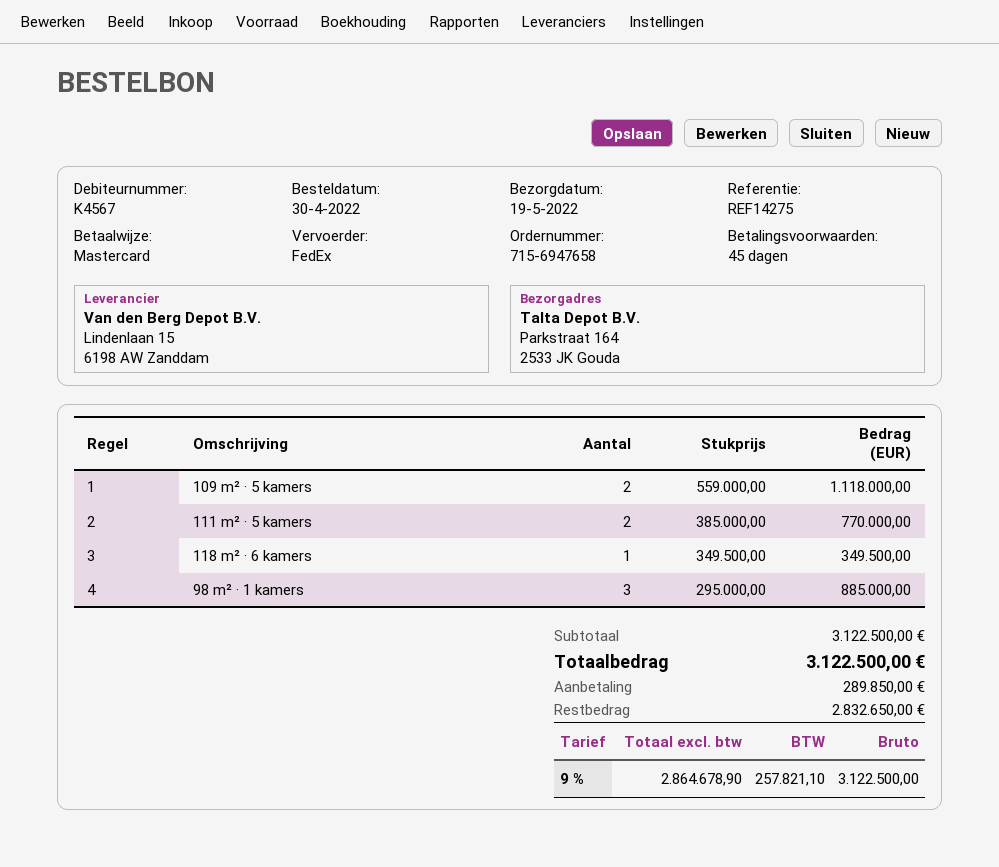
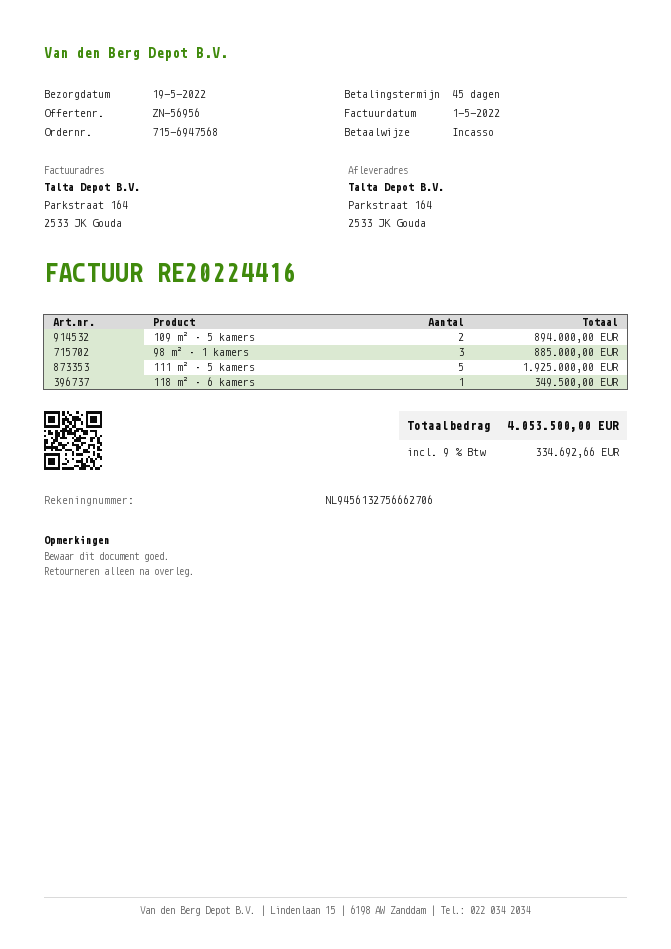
order number: 715-6947658 -> 715-6947568
payment method: Mastercard -> direct debit
109 m² · 5 kamers: 2 for 1118000.00 -> 2 for 894000.00
111 m² · 5 kamers: 2 for 770000.00 -> 5 for 1925000.00
tax: 9% = 257821.10 -> 9% = 334692.66
total: 3122500.00 -> 4053500.00

